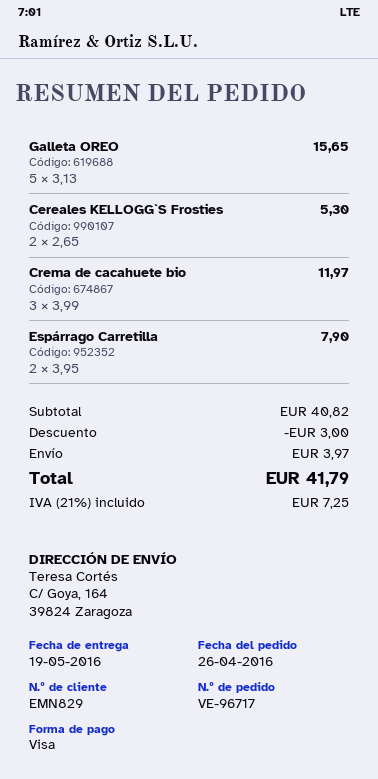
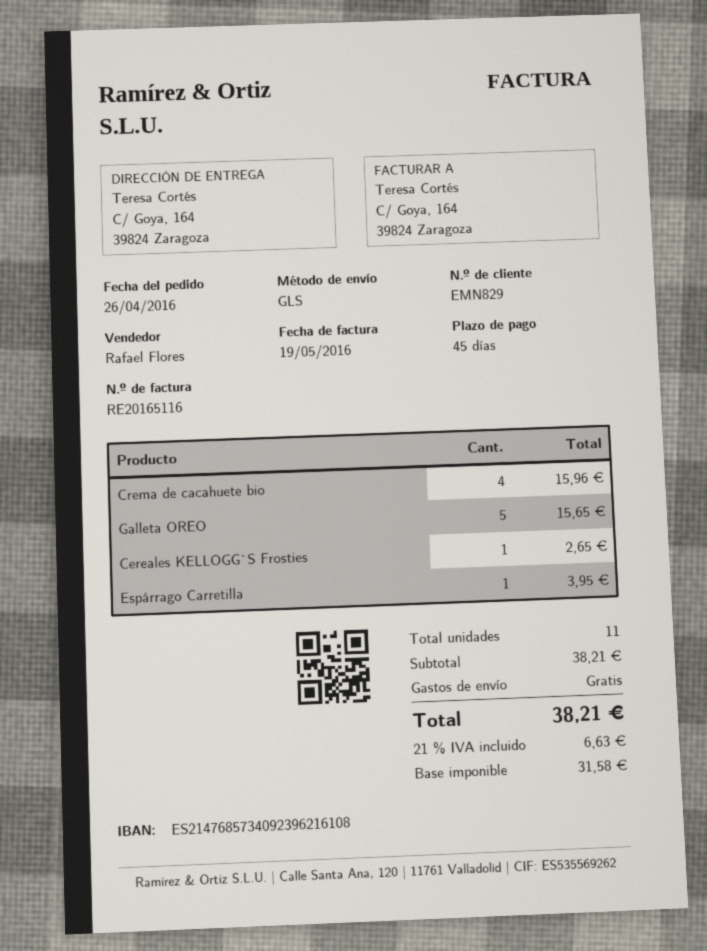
Cereales KELLOGG`S Frosties: 2 for 5.30 -> 1 for 2.65
Crema de cacahuete bio: 3 for 11.97 -> 4 for 15.96
Espárrago Carretilla: 2 for 7.90 -> 1 for 3.95
subtotal: 40.82 -> 38.21
discount: 3.00 -> none
shipping: 3.97 -> 0.00
tax: 21% = 7.25 -> 21% = 6.63
total: 41.79 -> 38.21

